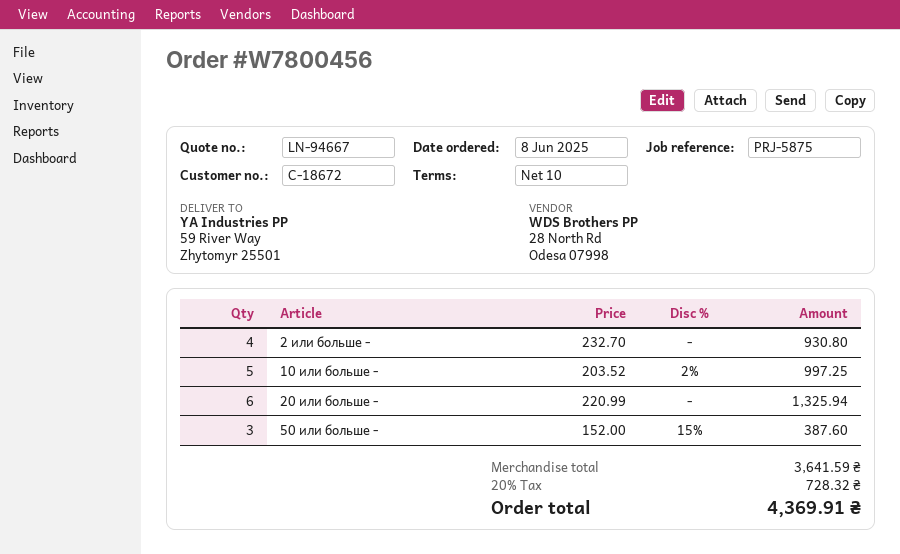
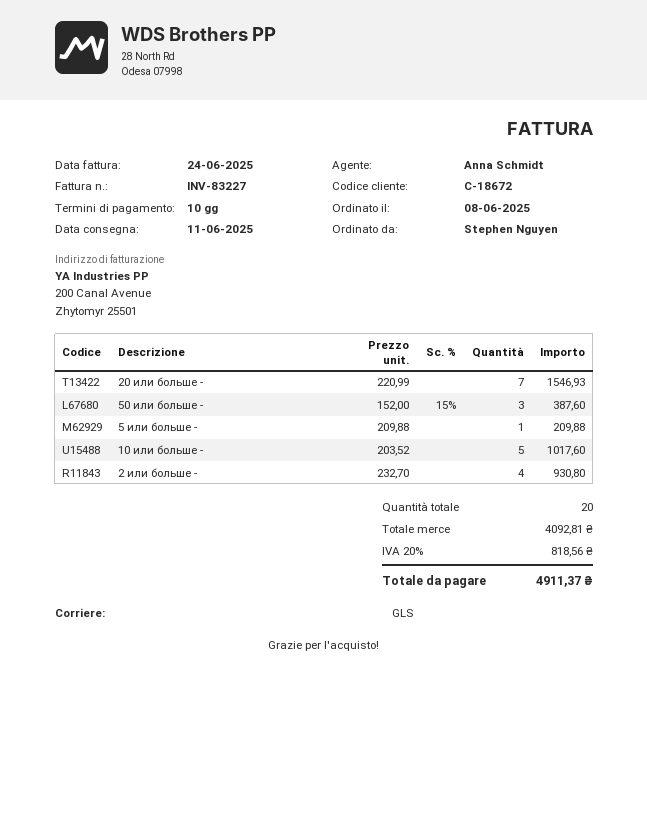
10 или больше -: 5 x 203.52 - 2% = 997.25 -> 5 x 203.52 = 1017.60
20 или больше -: 6 x 220.99 = 1325.94 -> 7 x 220.99 = 1546.93
5 или больше -: none -> 1 x 209.88 = 209.88
subtotal: 3641.59 -> 4092.81
tax: 20% = 728.32 -> 20% = 818.56
total: 4369.91 -> 4911.37

